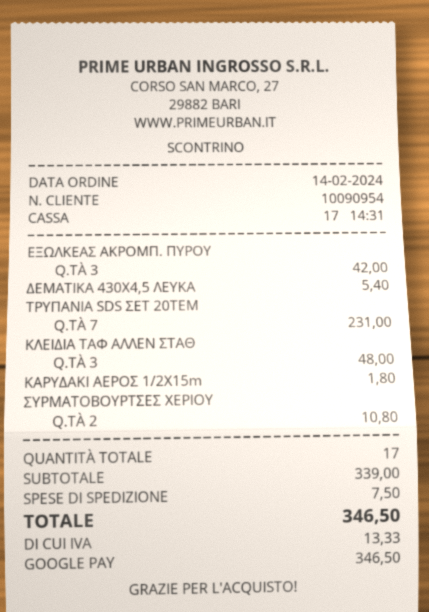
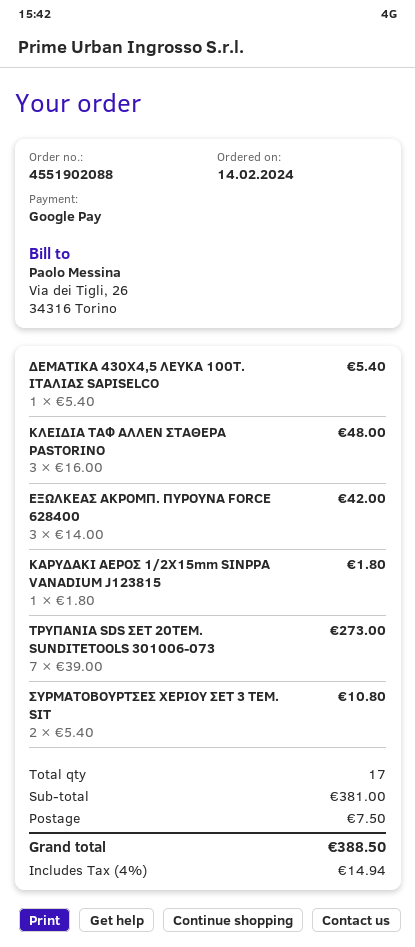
ΤΡΥΠΑΝΙΑ SDS ΣΕΤ 20TEM: 7 for 231.00 -> 7 for 273.00
subtotal: 339.00 -> 381.00
tax: 13.33 -> 14.94
total: 346.50 -> 388.50

